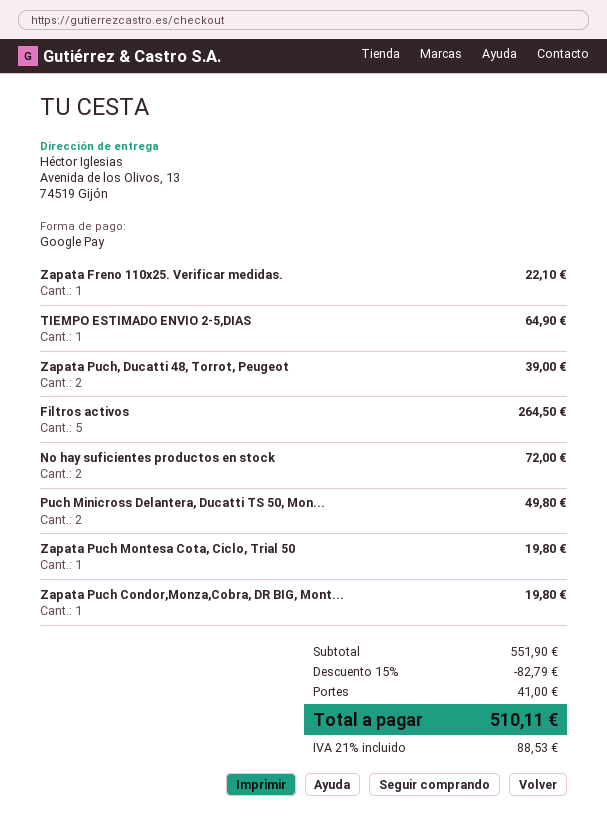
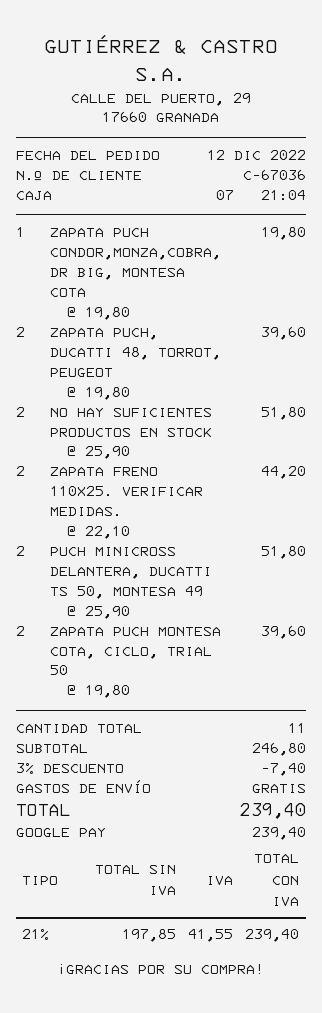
Zapata Freno 110x25. Verificar medidas.: 1 for 22.10 -> 2 for 44.20
TIEMPO ESTIMADO ENVIO 2-5,DIAS: 1 for 64.90 -> none
Zapata Puch, Ducatti 48, Torrot, Peugeot: 2 for 39.00 -> 2 for 39.60
Filtros activos: 5 for 264.50 -> none
No hay suficientes productos en stock: 2 for 72.00 -> 2 for 51.80
Puch Minicross Delantera, Ducatti TS 50, Mon...: 2 for 49.80 -> 2 for 51.80
Zapata Puch Montesa Cota, Ciclo, Trial 50: 1 for 19.80 -> 2 for 39.60
subtotal: 551.90 -> 246.80
discount: 15% = 82.79 -> 3% = 7.40
shipping: 41.00 -> 0.00
tax: 21% = 88.53 -> 21% = 41.55
total: 510.11 -> 239.40

